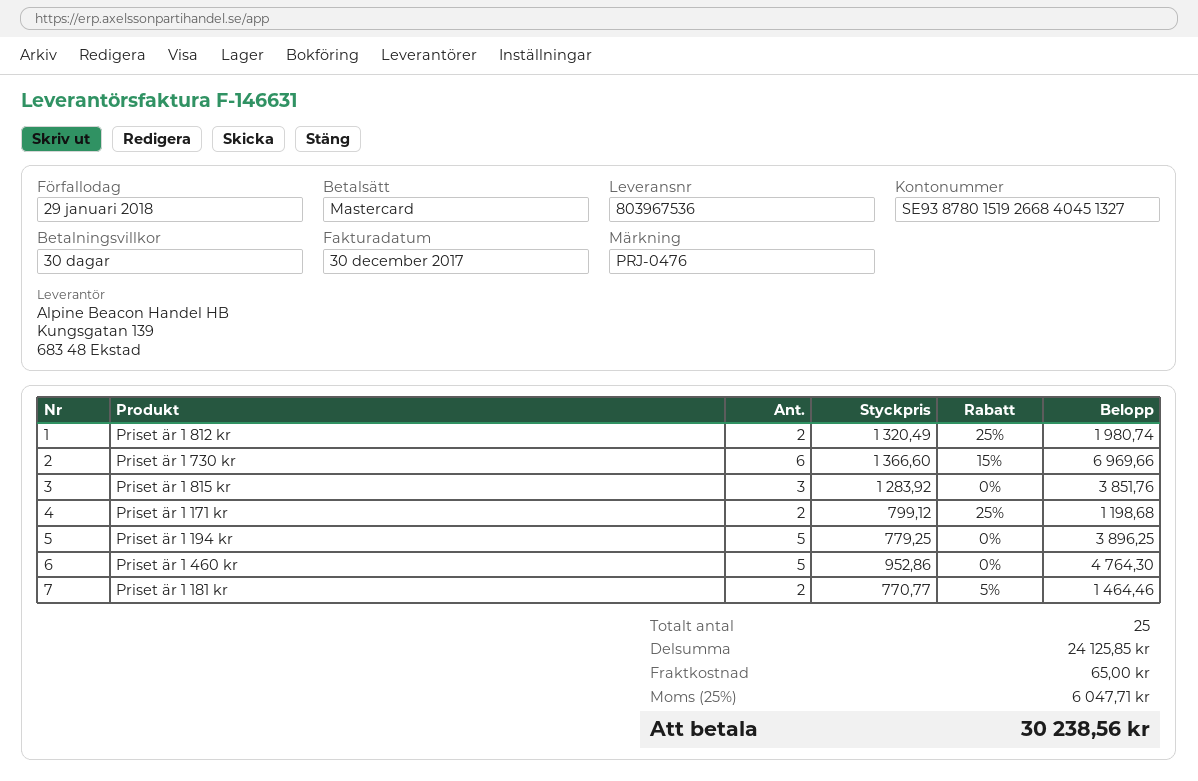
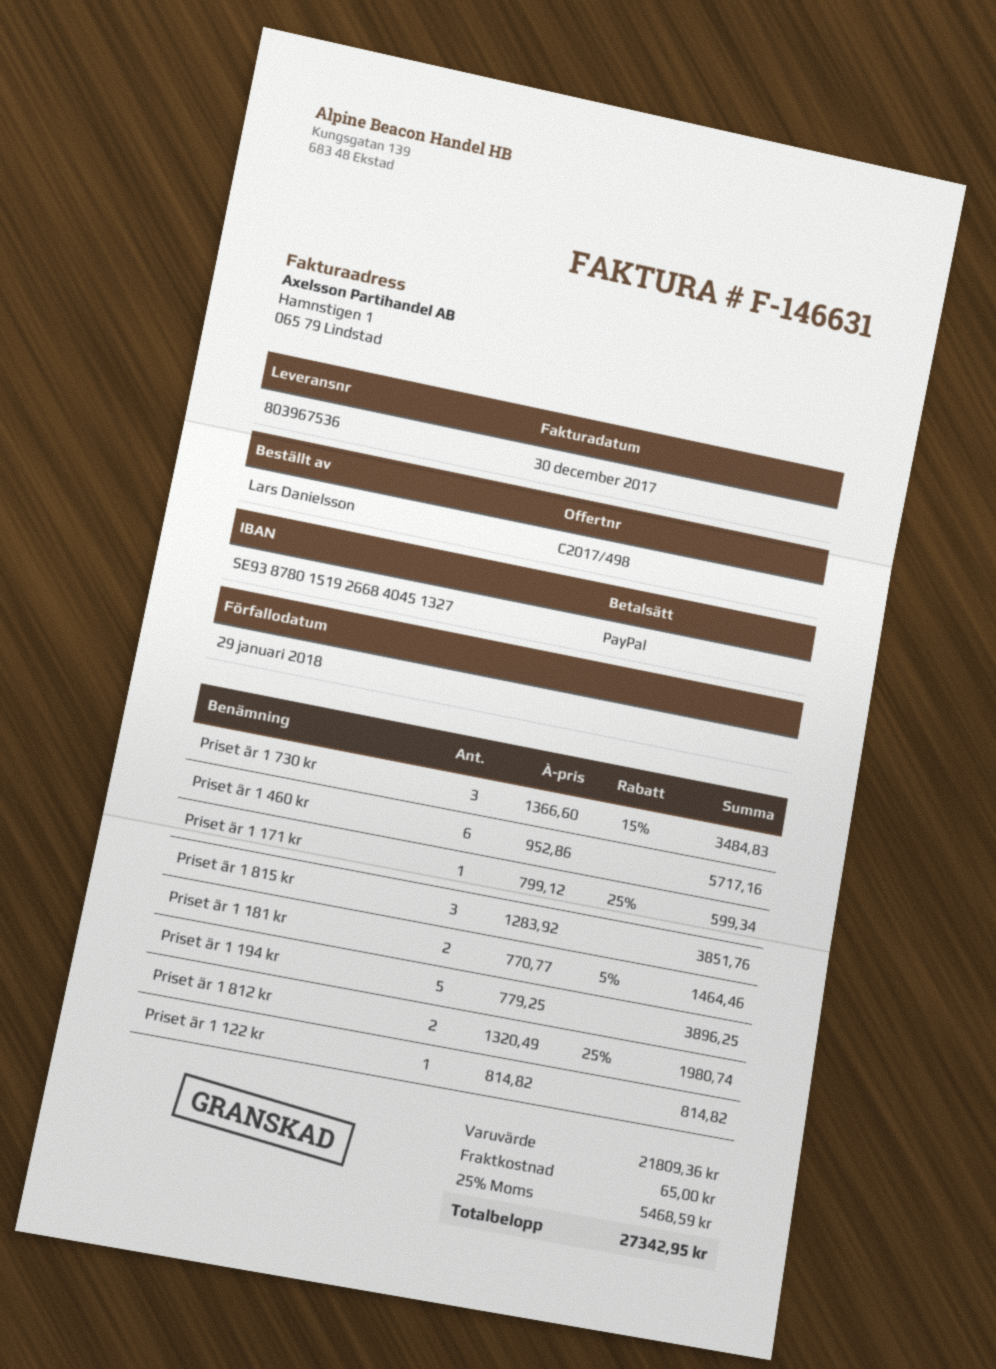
payment method: Mastercard -> PayPal
Priset är 1 730 kr: 6 x 1366.60 - 15% = 6969.66 -> 3 x 1366.60 - 15% = 3484.83
Priset är 1 171 kr: 2 x 799.12 - 25% = 1198.68 -> 1 x 799.12 - 25% = 599.34
Priset är 1 460 kr: 5 x 952.86 = 4764.30 -> 6 x 952.86 = 5717.16
Priset är 1 122 kr: none -> 1 x 814.82 = 814.82
subtotal: 24125.85 -> 21809.36
tax: 25% = 6047.71 -> 25% = 5468.59
total: 30238.56 -> 27342.95

